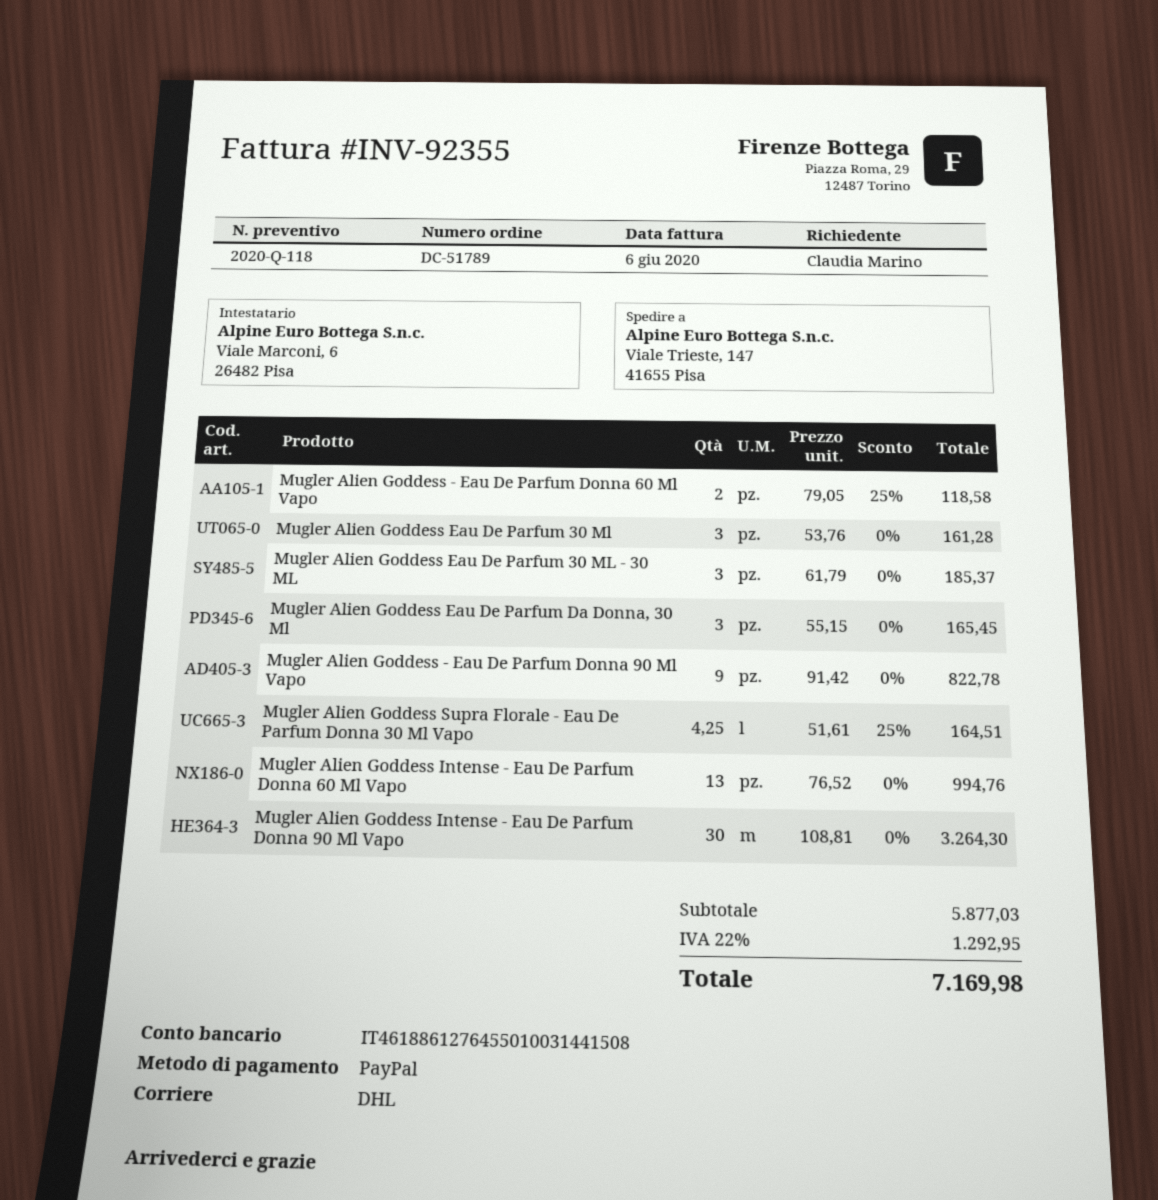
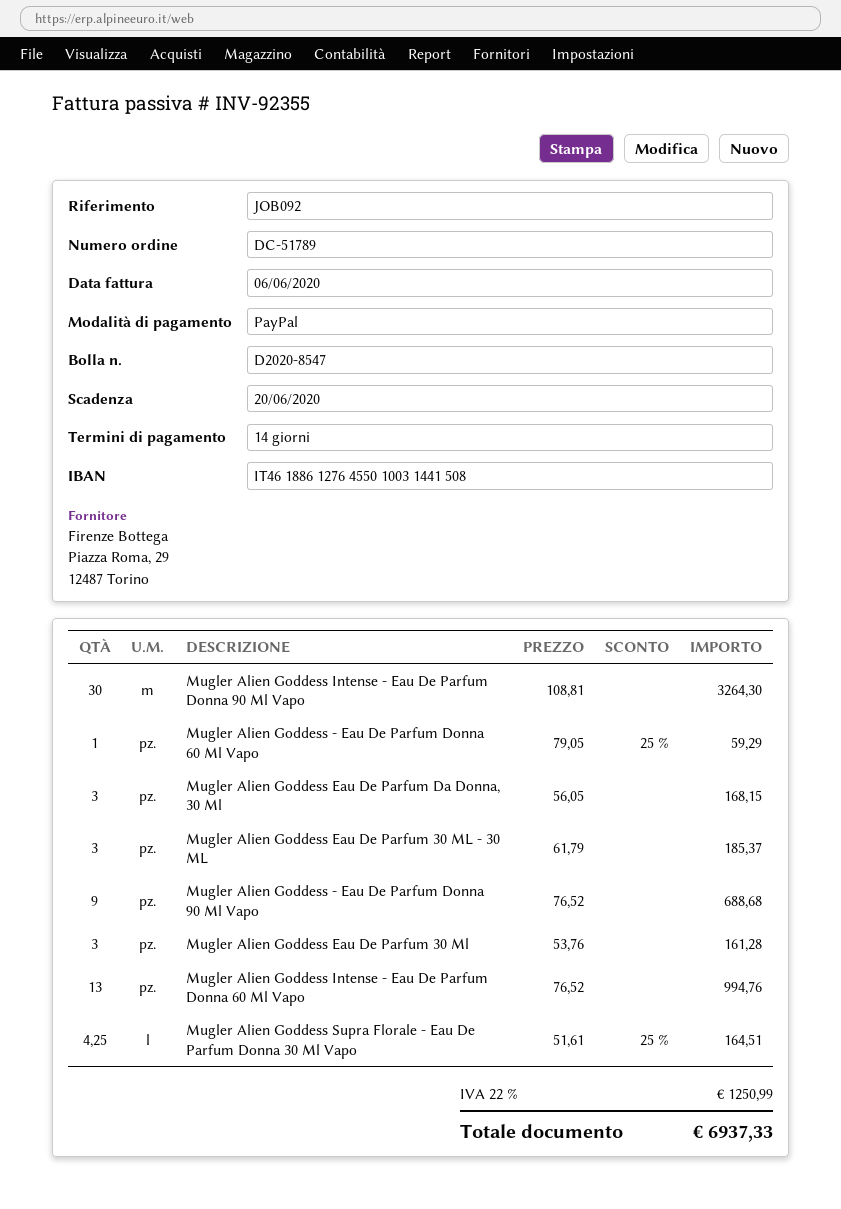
Mugler Alien Goddess - Eau De Parfum Donna 60 Ml Vapo: 2 x 79.05 - 25% = 118.58 -> 1 x 79.05 - 25% = 59.29
Mugler Alien Goddess Eau De Parfum Da Donna, 30 Ml: 3 x 55.15 = 165.45 -> 3 x 56.05 = 168.15
Mugler Alien Goddess - Eau De Parfum Donna 90 Ml Vapo: 9 x 91.42 = 822.78 -> 9 x 76.52 = 688.68
tax: 22% = 1292.95 -> 22% = 1250.99
total: 7169.98 -> 6937.33

